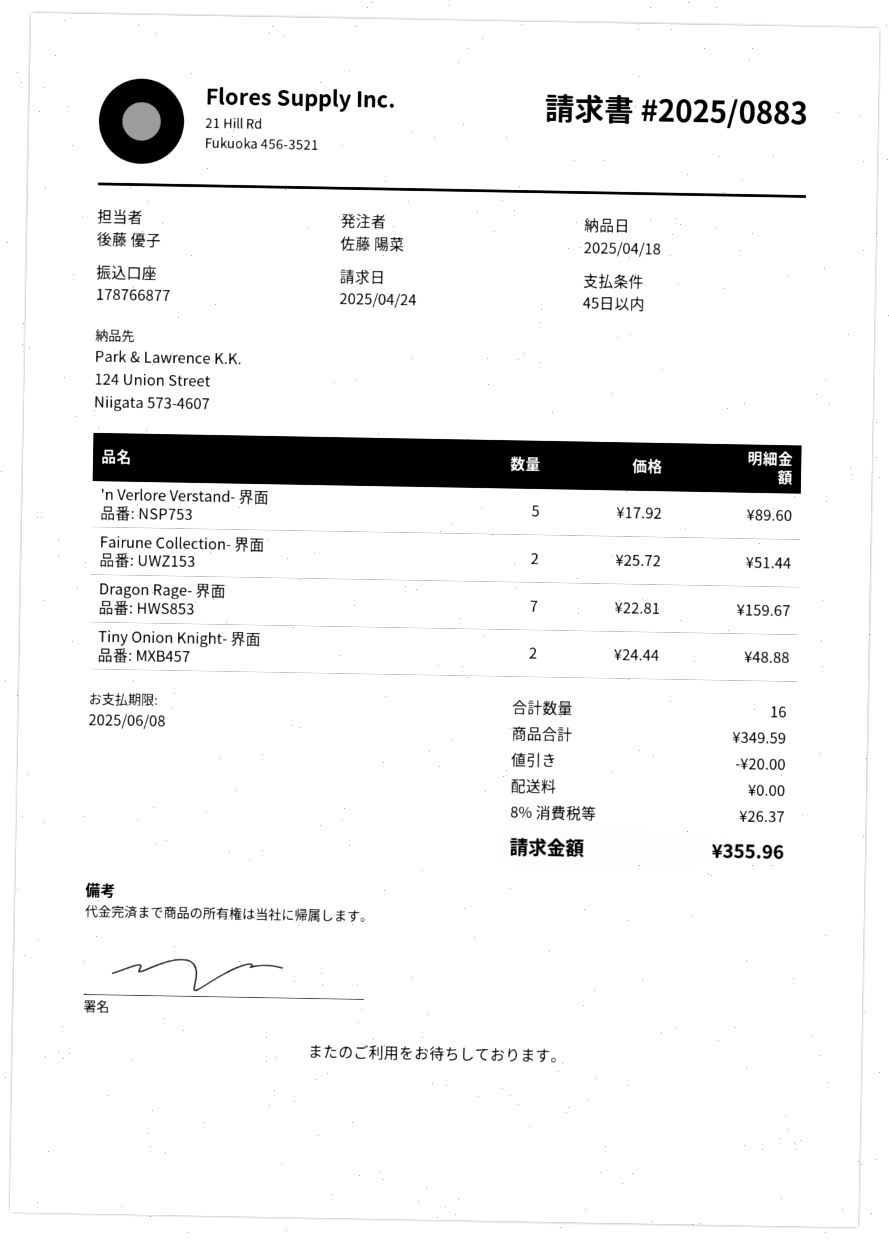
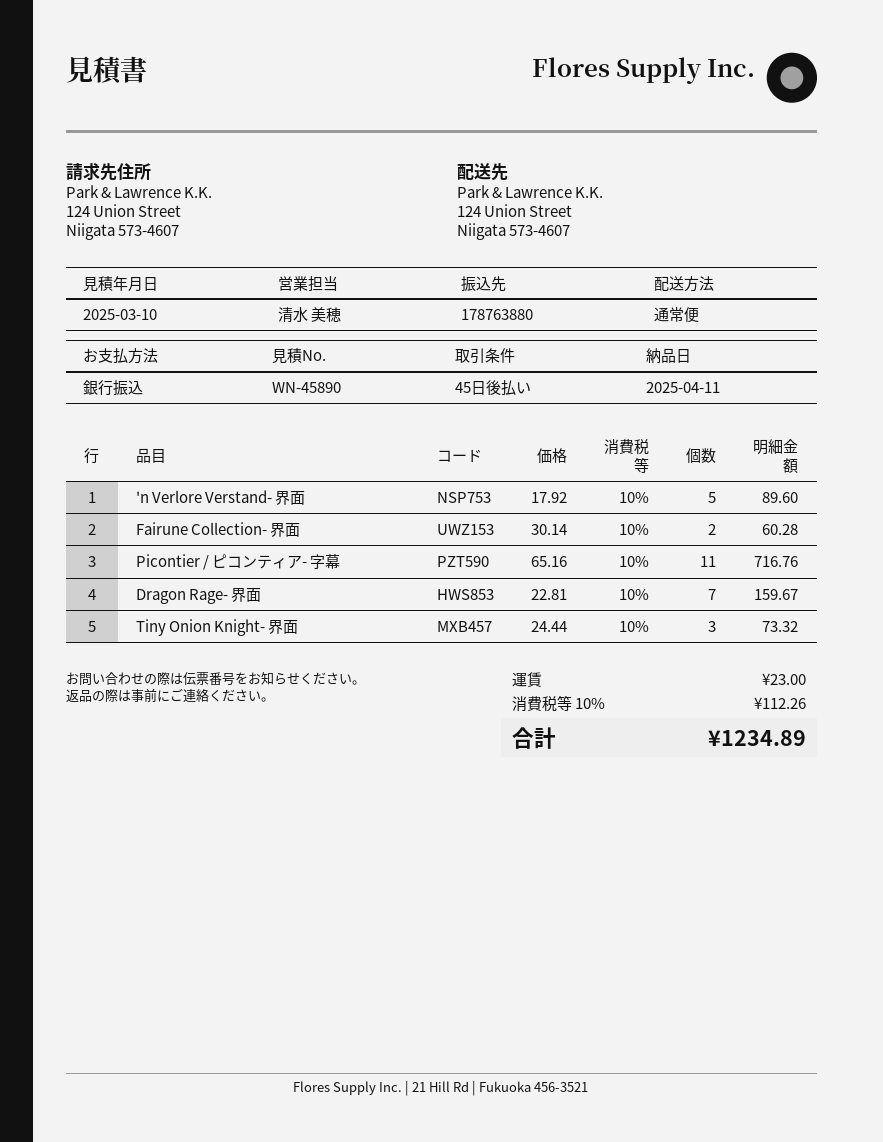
delivery date: 2025-04-18 -> 2025-04-11
sales rep: 後藤 優子 -> 清水 美穂
bank account: 178766877 -> 178763880
Fairune Collection- 界面: 2 x 25.72 = 51.44 -> 2 x 30.14 = 60.28
Tiny Onion Knight- 界面: 2 x 24.44 = 48.88 -> 3 x 24.44 = 73.32
Picontier / ピコンティア- 字幕: none -> 11 x 65.16 = 716.76
discount: 20.00 -> none
shipping: 0.00 -> 23.00
tax: 8% = 26.37 -> 10% = 112.26
total: 355.96 -> 1234.89

